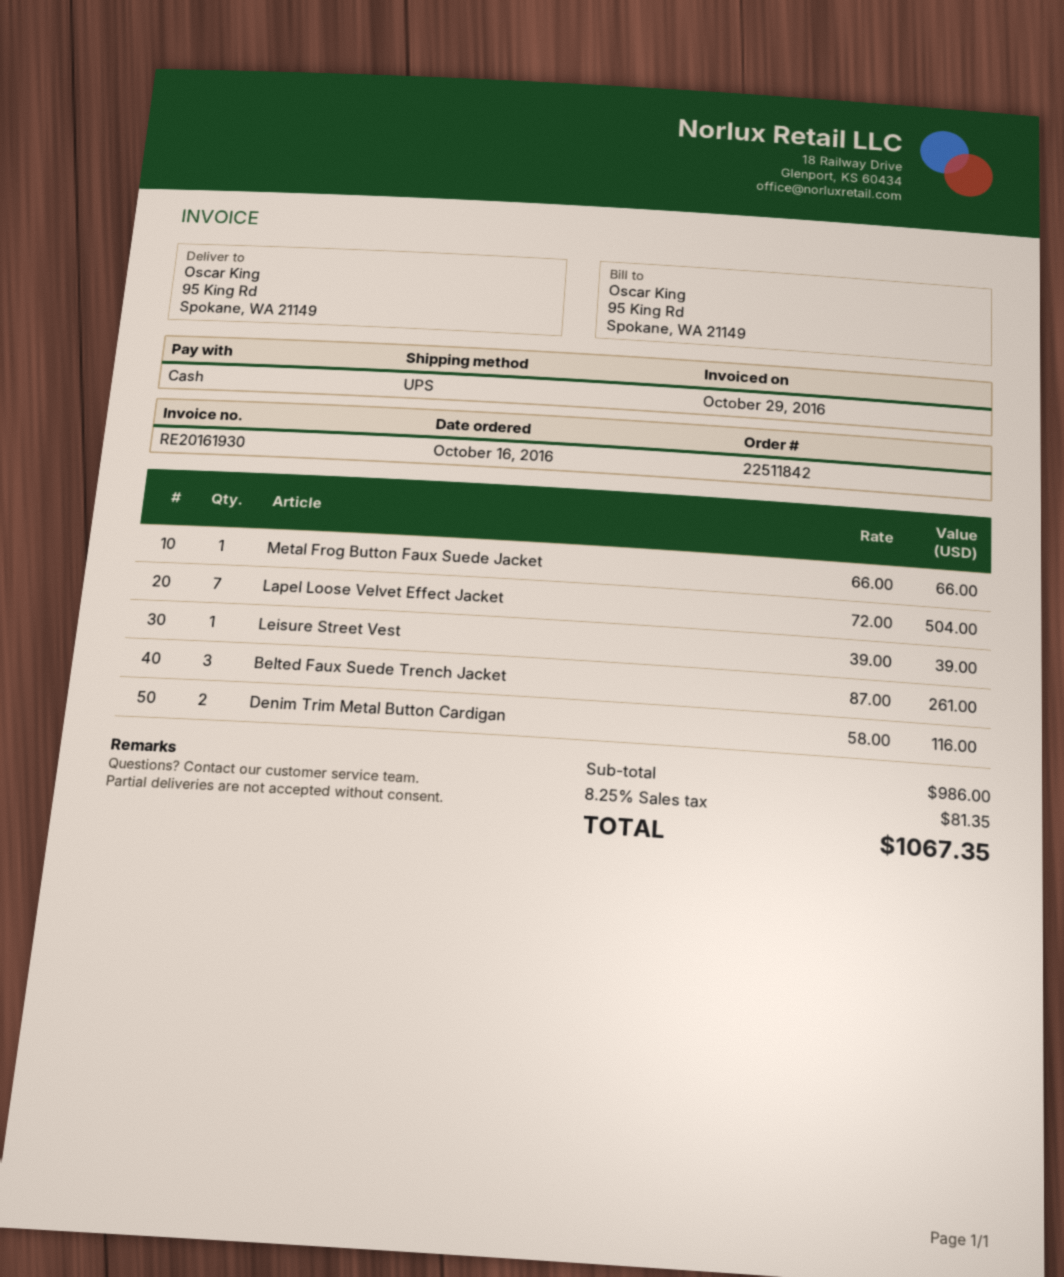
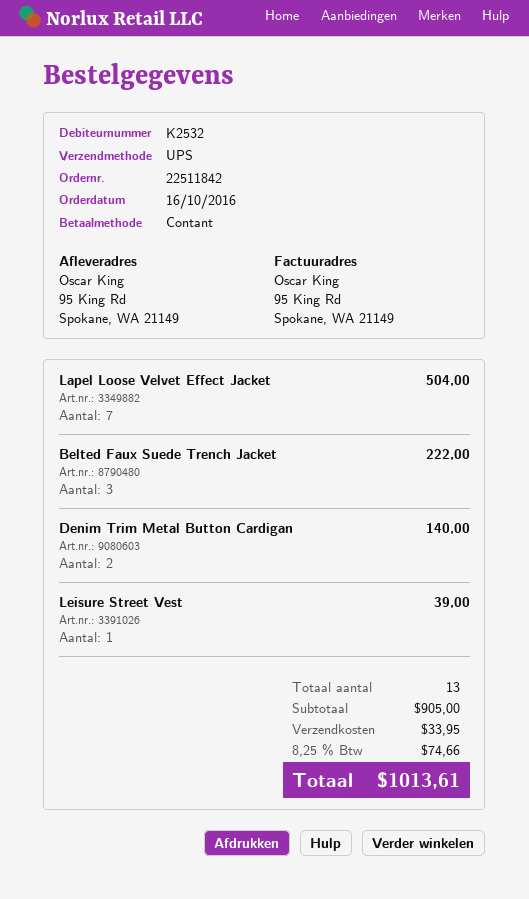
Metal Frog Button Faux Suede Jacket: 1 for 66.00 -> none
Belted Faux Suede Trench Jacket: 3 for 261.00 -> 3 for 222.00
Denim Trim Metal Button Cardigan: 2 for 116.00 -> 2 for 140.00
subtotal: 986.00 -> 905.00
shipping: none -> 33.95
tax: 8.25% = 81.35 -> 8.25% = 74.66
total: 1067.35 -> 1013.61

